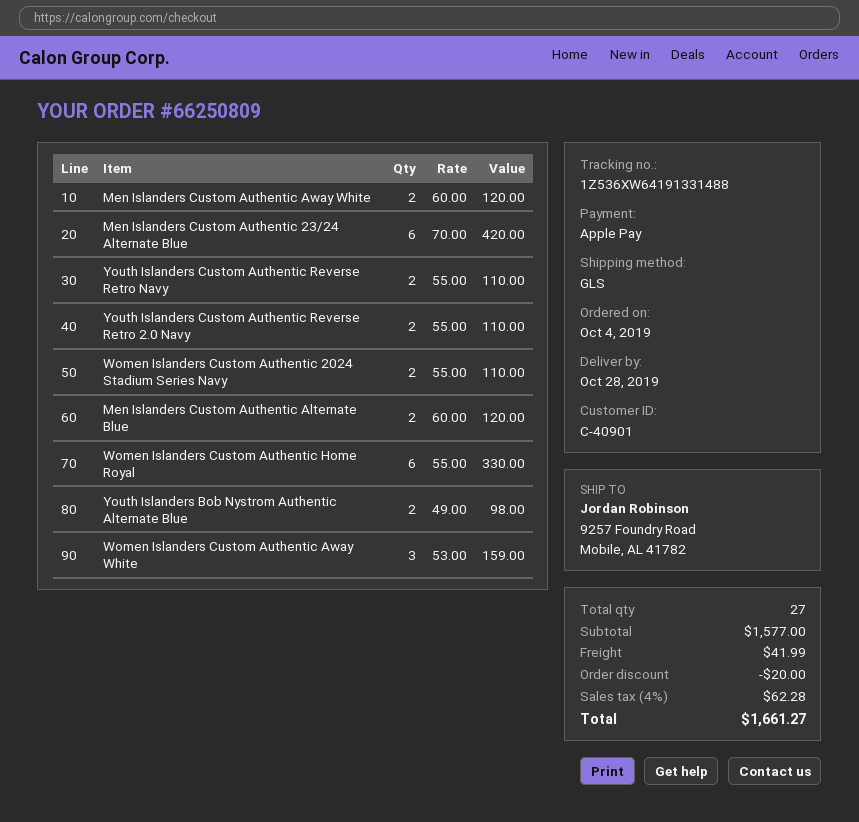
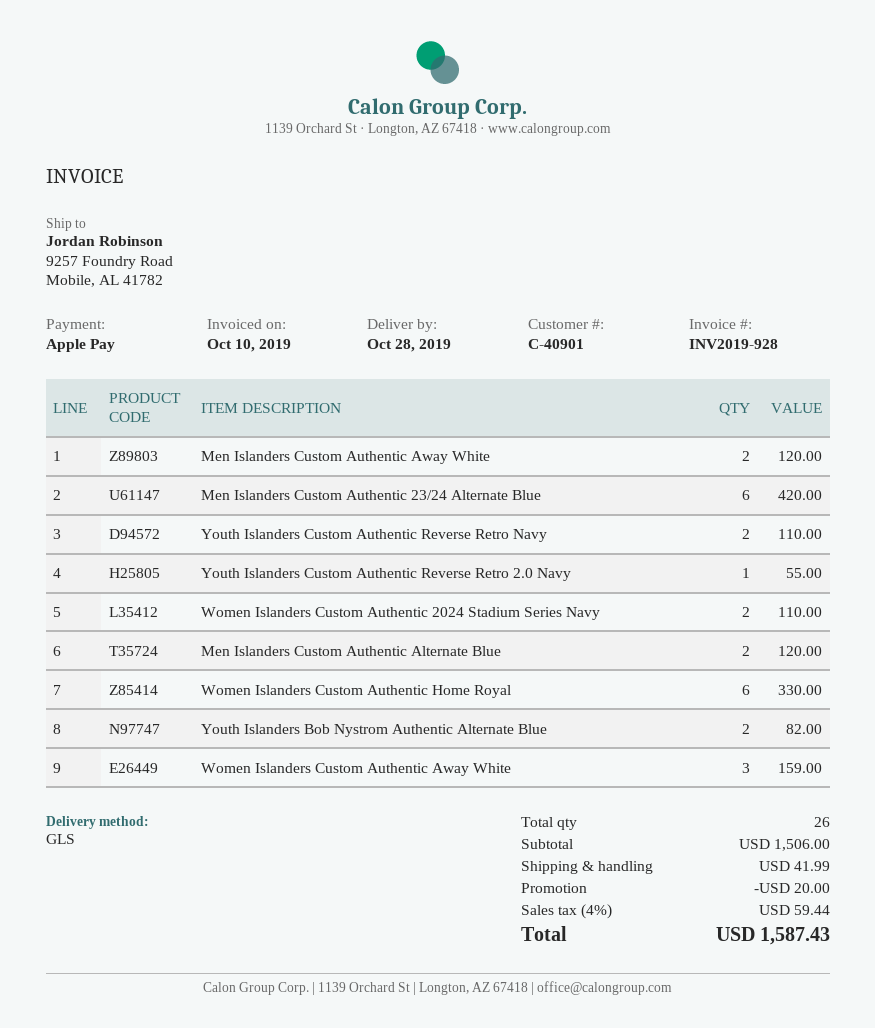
Youth Islanders Custom Authentic Reverse Retro 2.0 Navy: 2 for 110.00 -> 1 for 55.00
Youth Islanders Bob Nystrom Authentic Alternate Blue: 2 for 98.00 -> 2 for 82.00
total quantity: 27 -> 26
subtotal: 1577.00 -> 1506.00
tax: 4% = 62.28 -> 4% = 59.44
total: 1661.27 -> 1587.43

